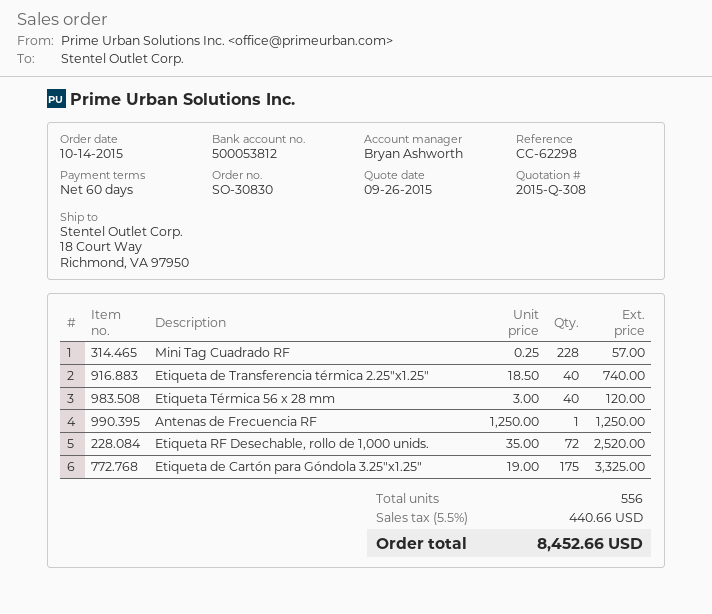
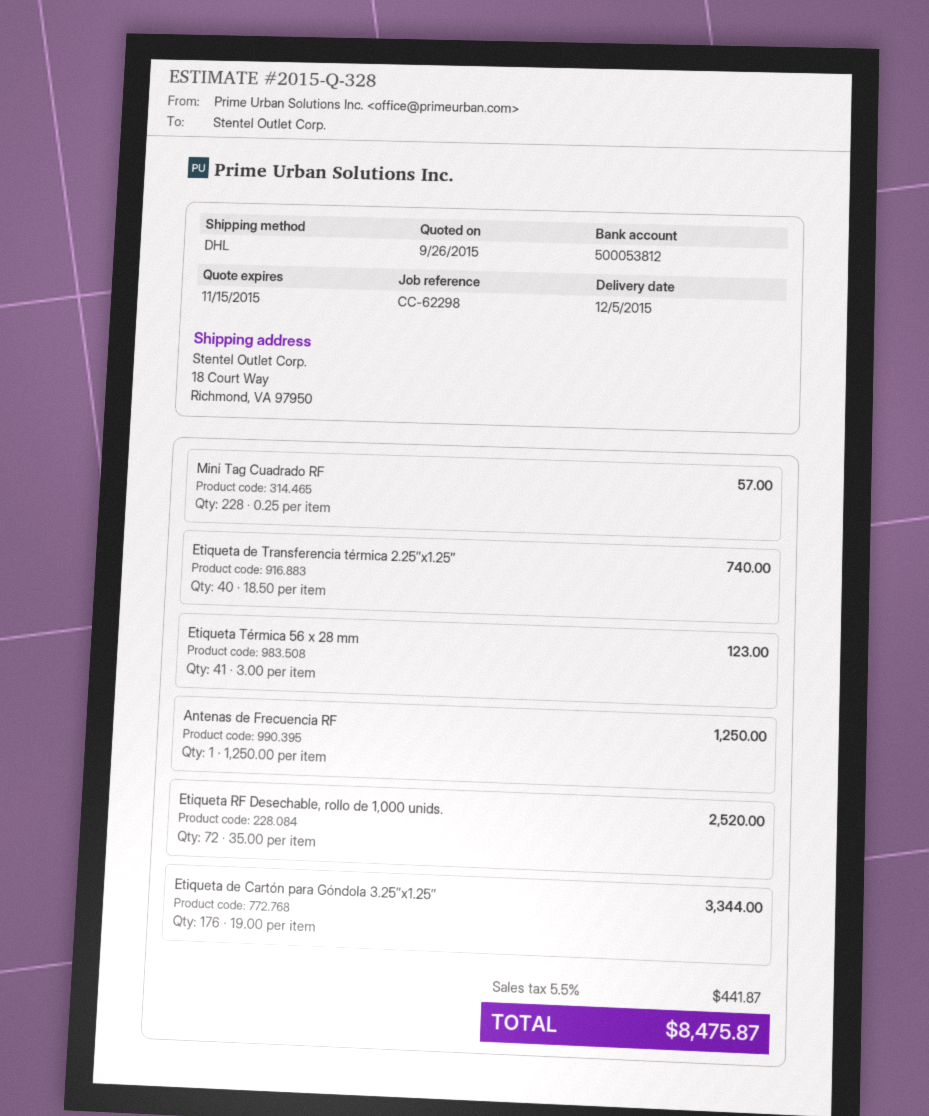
quote number: 2015-Q-308 -> 2015-Q-328
Etiqueta Térmica 56 x 28 mm: 40 x 3.00 = 120.00 -> 41 x 3.00 = 123.00
Etiqueta de Cartón para Góndola 3.25″x1.25″: 175 x 19.00 = 3325.00 -> 176 x 19.00 = 3344.00
tax: 5.5% = 440.66 -> 5.5% = 441.87
total: 8452.66 -> 8475.87

